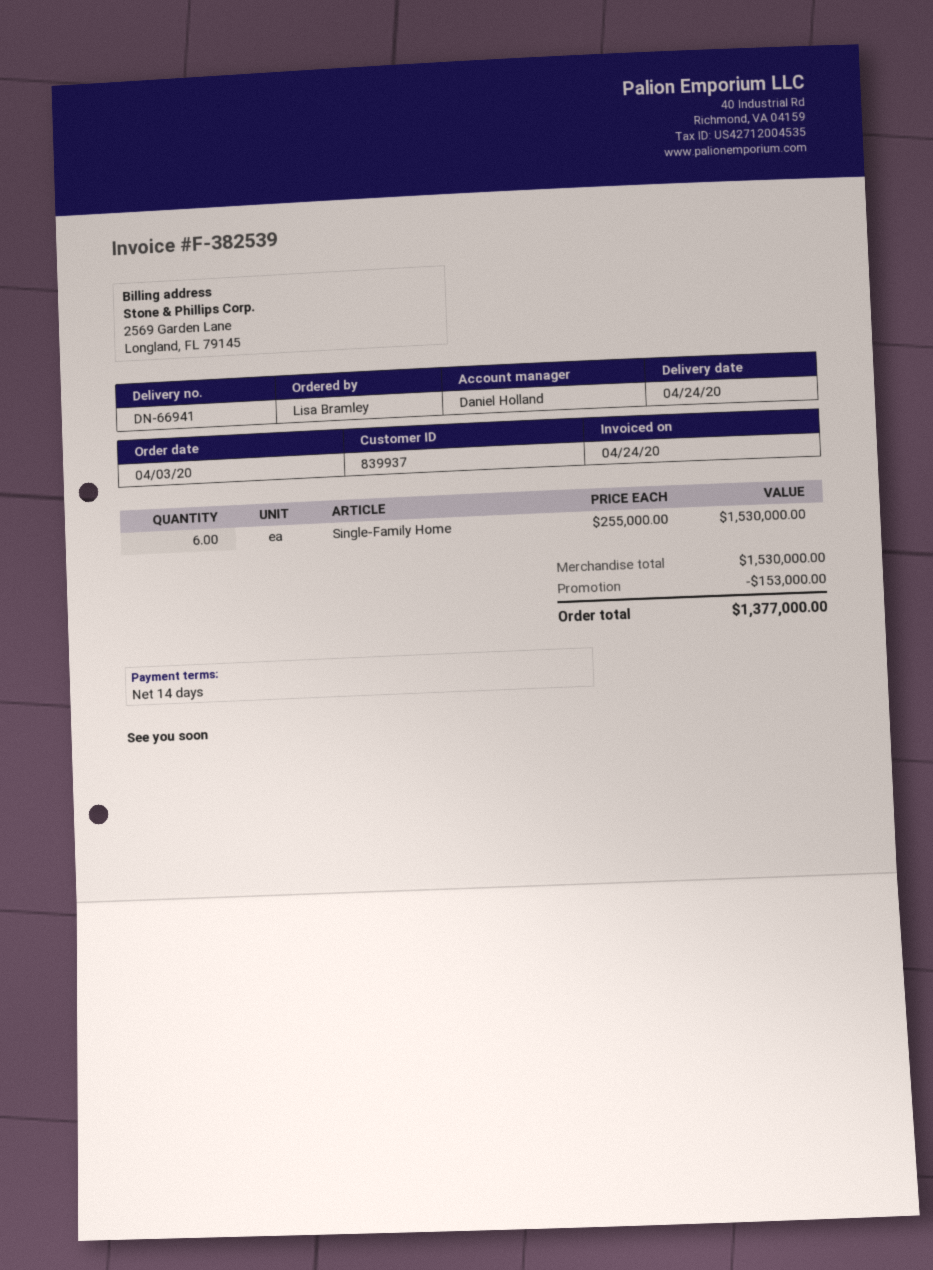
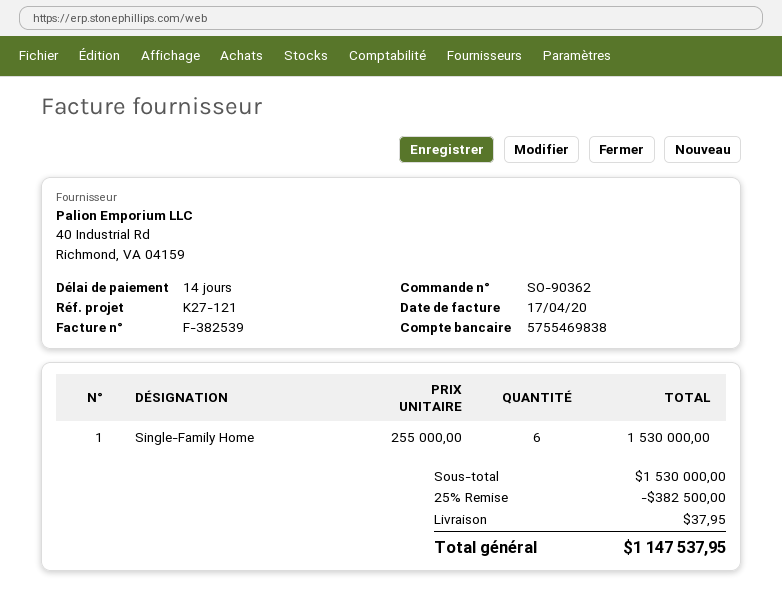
invoice date: 2020-04-24 -> 2020-04-17
discount: 153000.00 -> 382500.00
shipping: none -> 37.95
total: 1377000.00 -> 1147537.95

